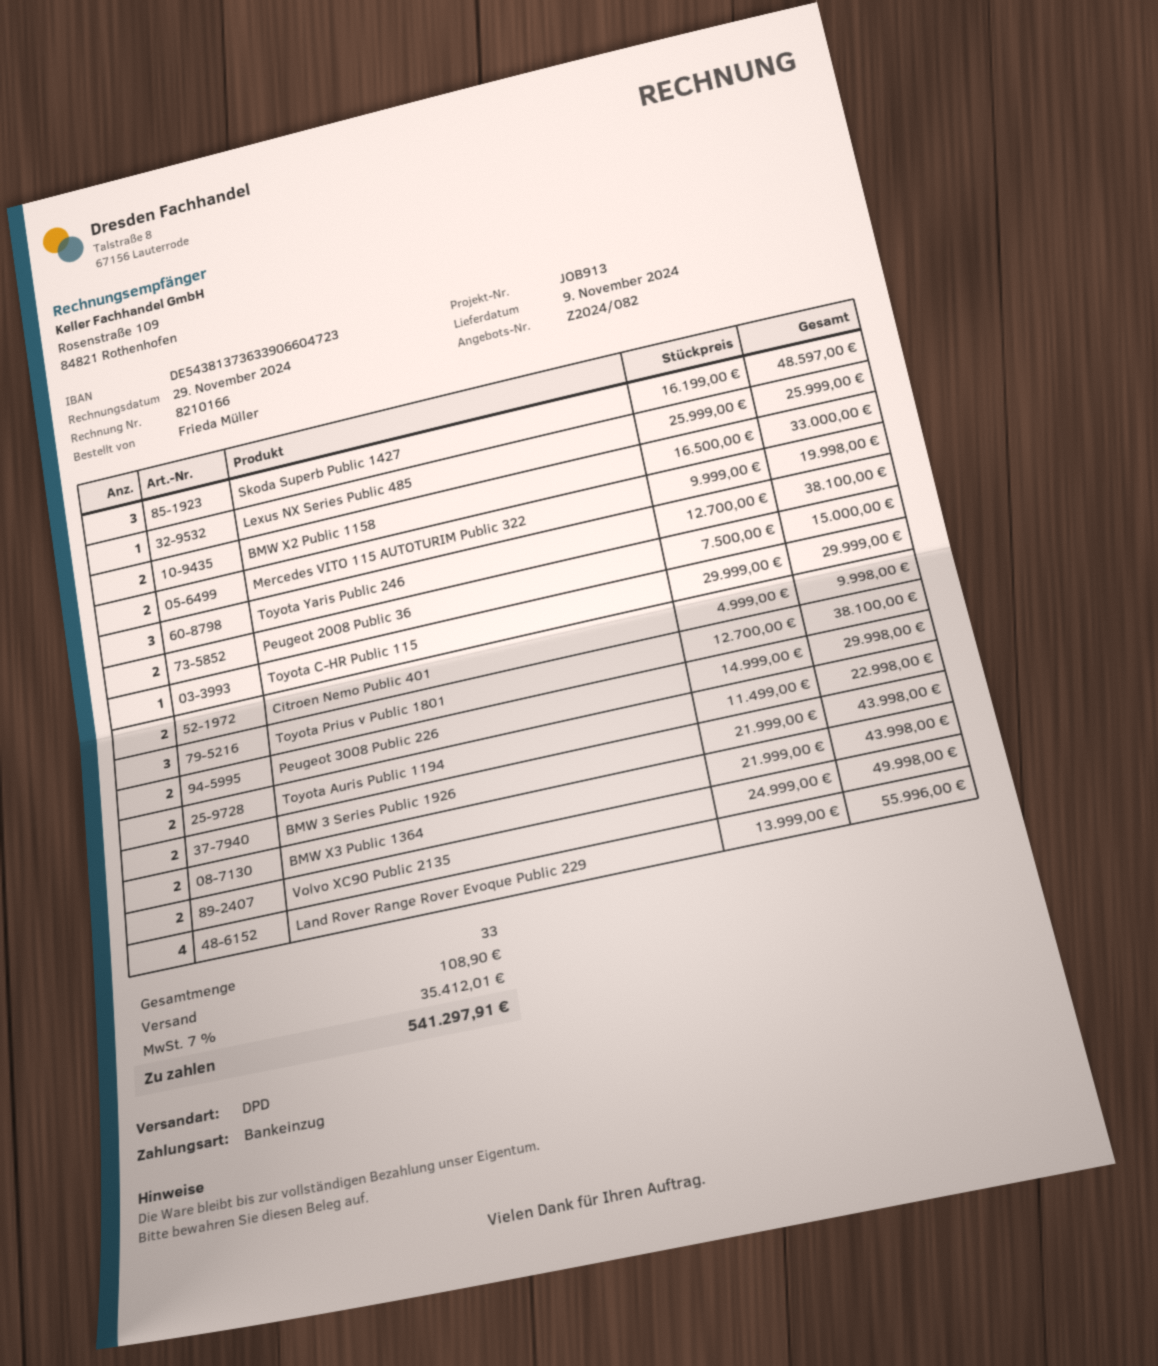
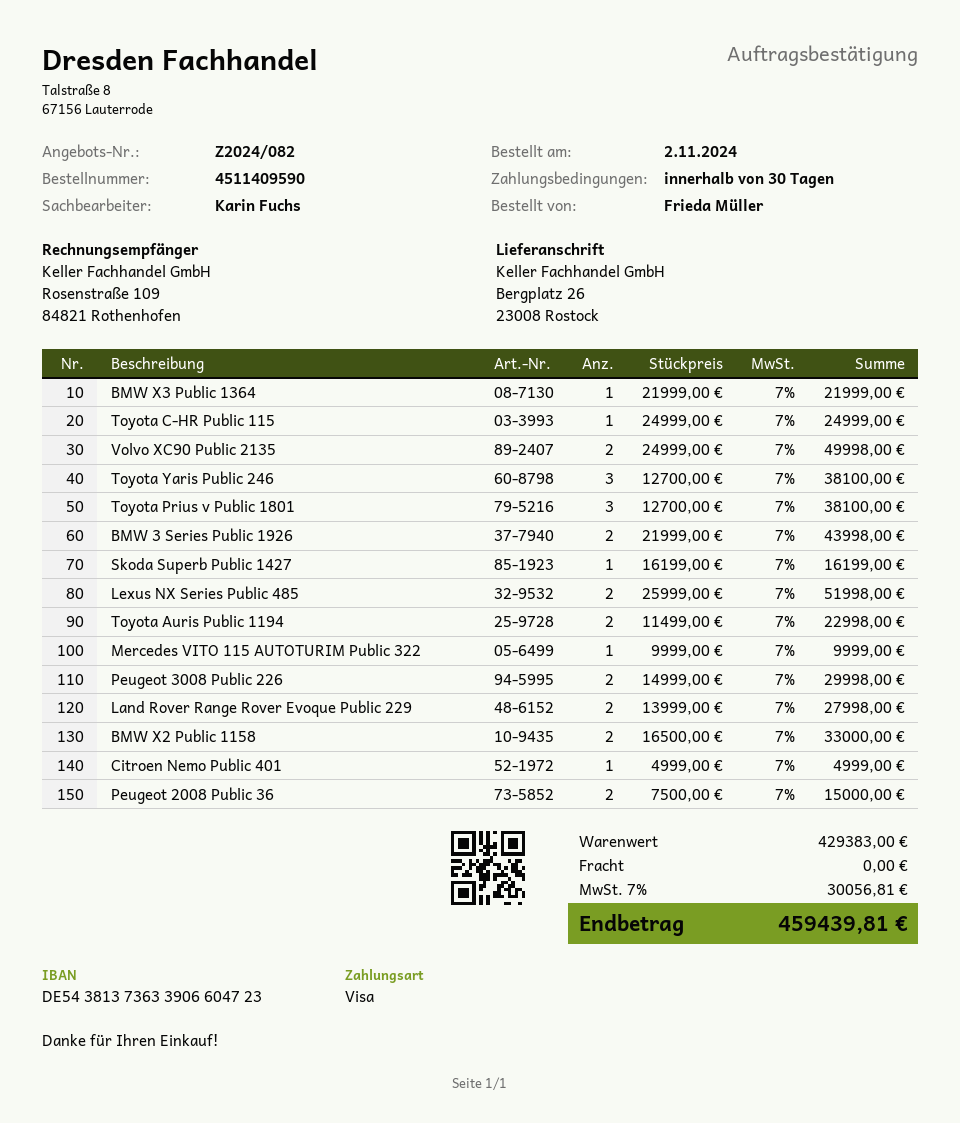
payment method: direct debit -> Visa
Skoda Superb Public 1427: 3 x 16199.00 = 48597.00 -> 1 x 16199.00 = 16199.00
Lexus NX Series Public 485: 1 x 25999.00 = 25999.00 -> 2 x 25999.00 = 51998.00
Mercedes VITO 115 AUTOTURIM Public 322: 2 x 9999.00 = 19998.00 -> 1 x 9999.00 = 9999.00
Toyota C-HR Public 115: 1 x 29999.00 = 29999.00 -> 1 x 24999.00 = 24999.00
Citroen Nemo Public 401: 2 x 4999.00 = 9998.00 -> 1 x 4999.00 = 4999.00
BMW X3 Public 1364: 2 x 21999.00 = 43998.00 -> 1 x 21999.00 = 21999.00
Land Rover Range Rover Evoque Public 229: 4 x 13999.00 = 55996.00 -> 2 x 13999.00 = 27998.00
shipping: 108.90 -> 0.00
tax: 7% = 35412.01 -> 7% = 30056.81
total: 541297.91 -> 459439.81

